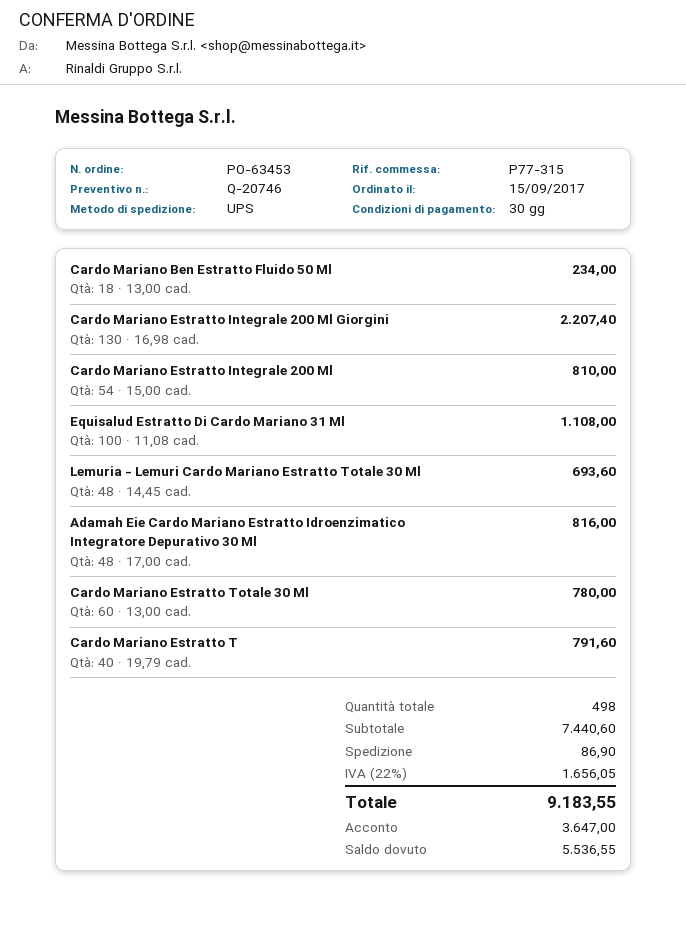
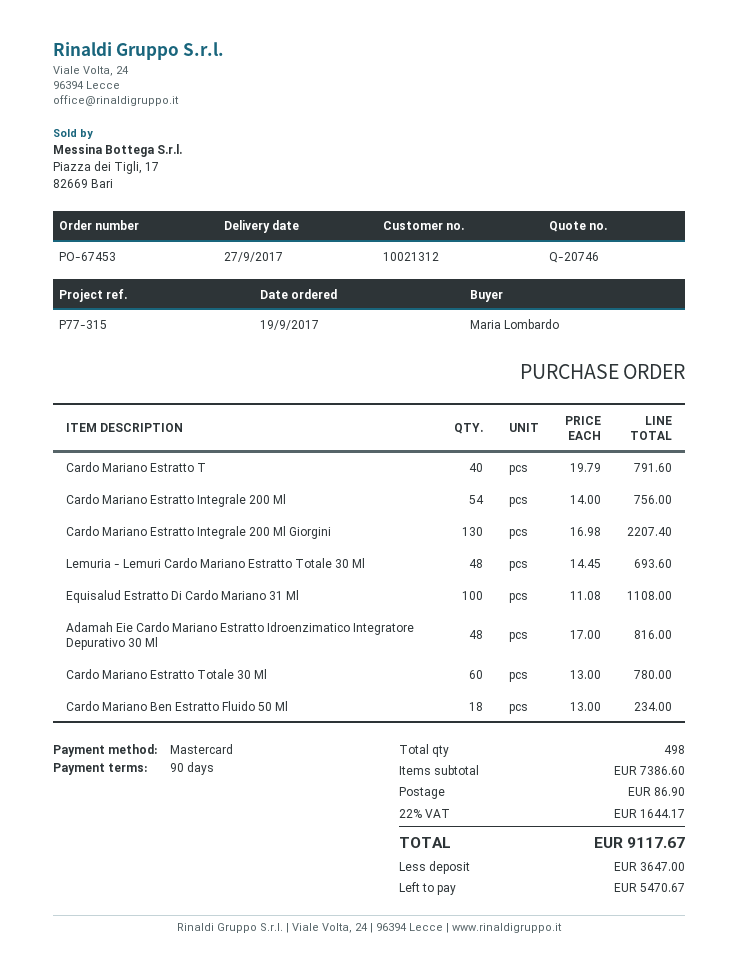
order number: PO-63453 -> PO-67453
order date: 2017-09-15 -> 2017-09-19
payment terms: 30 days -> 90 days
Cardo Mariano Estratto Integrale 200 Ml: 54 x 15.00 = 810.00 -> 54 x 14.00 = 756.00
subtotal: 7440.60 -> 7386.60
tax: 22% = 1656.05 -> 22% = 1644.17
total: 9183.55 -> 9117.67
balance: 5536.55 -> 5470.67

